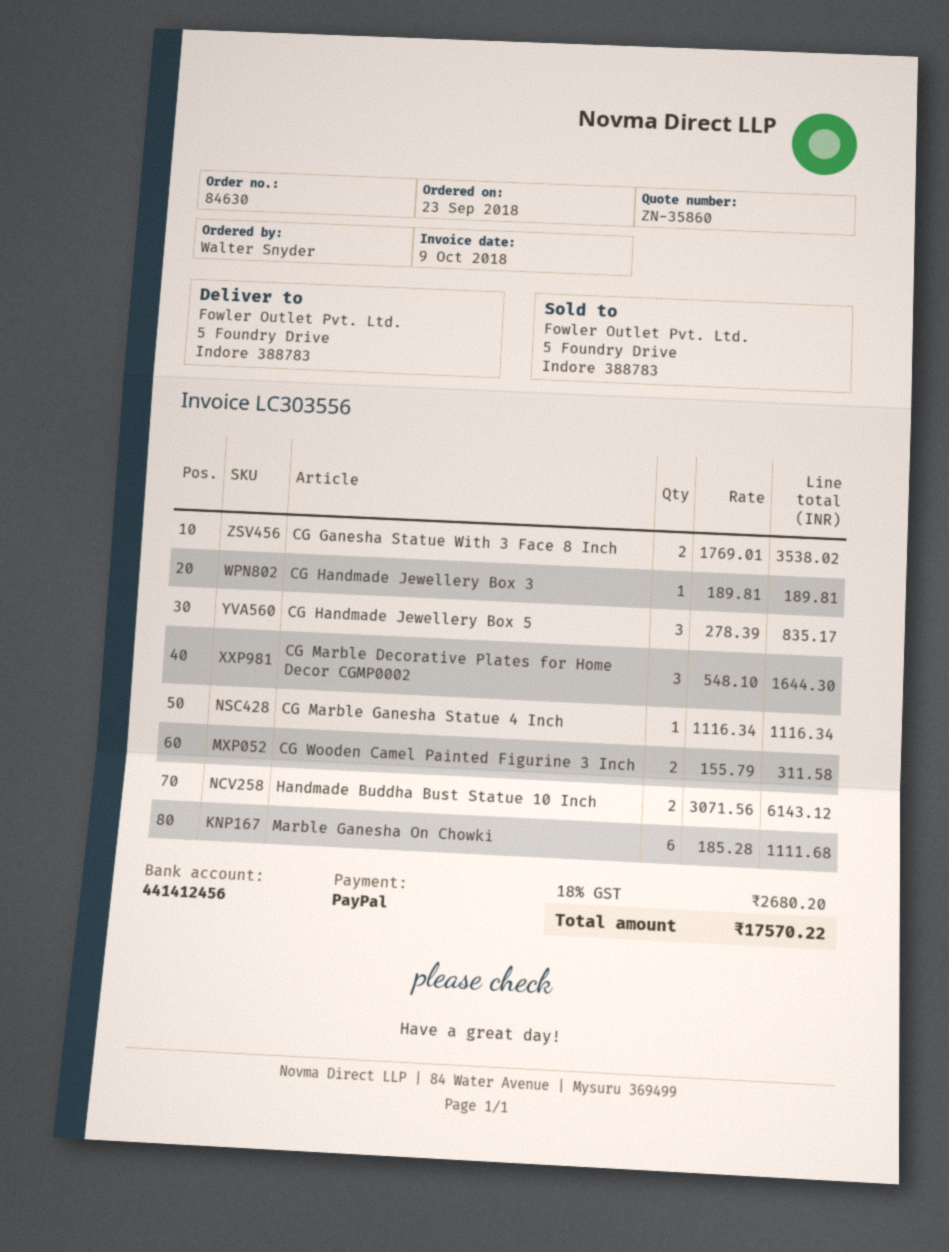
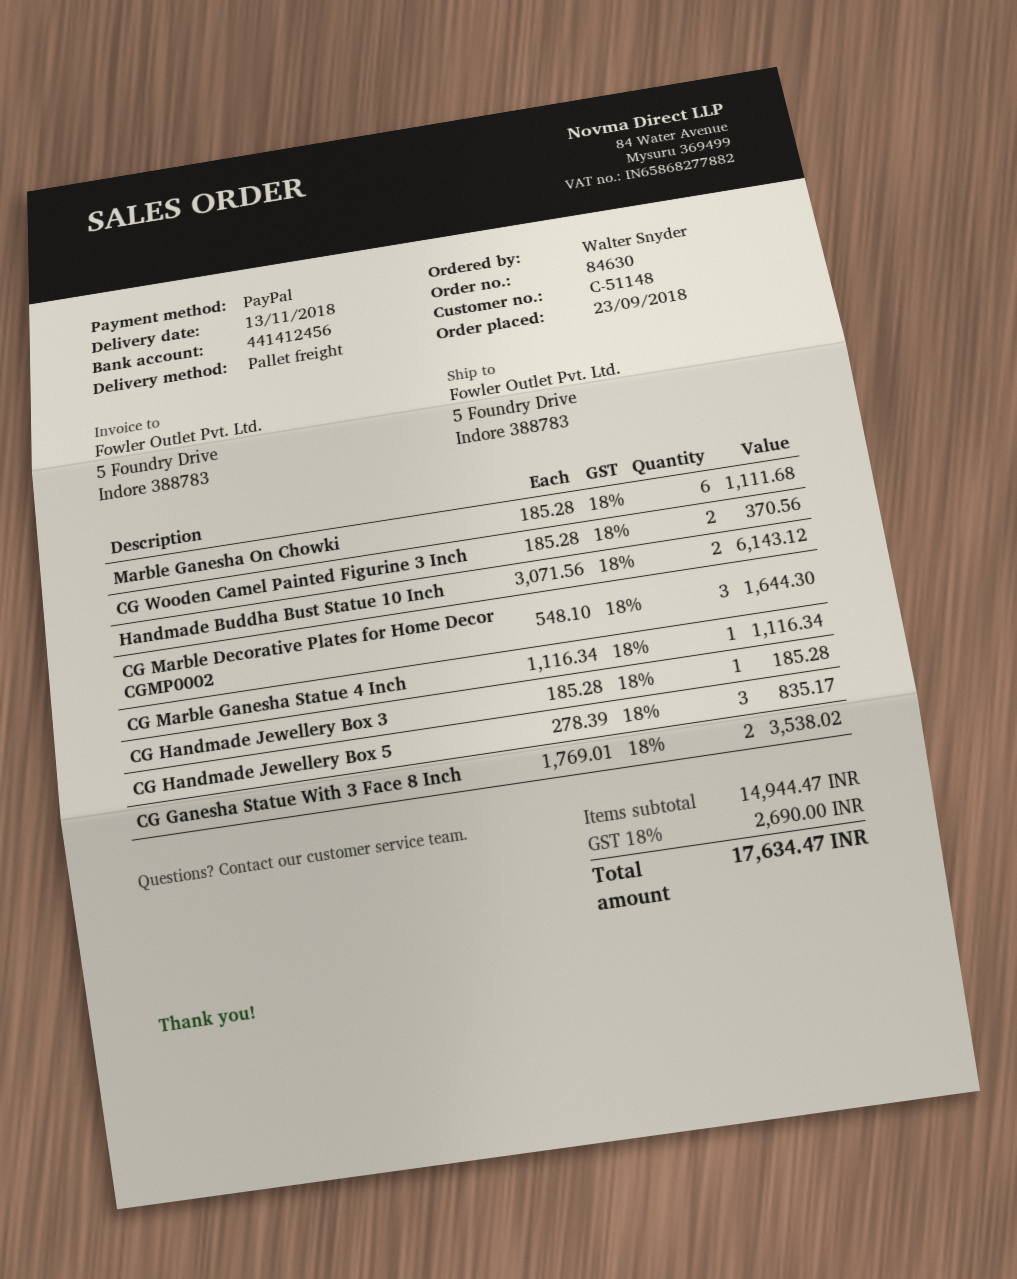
CG Handmade Jewellery Box 3: 1 x 189.81 = 189.81 -> 1 x 185.28 = 185.28
CG Wooden Camel Painted Figurine 3 Inch: 2 x 155.79 = 311.58 -> 2 x 185.28 = 370.56
tax: 18% = 2680.20 -> 18% = 2690.00
total: 17570.22 -> 17634.47

